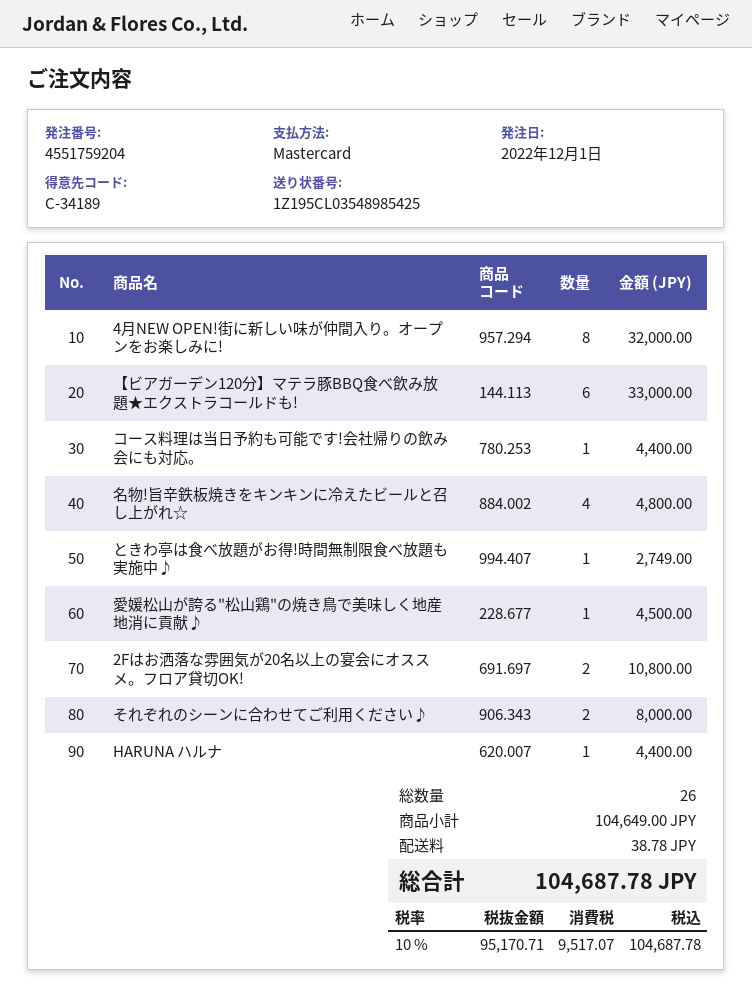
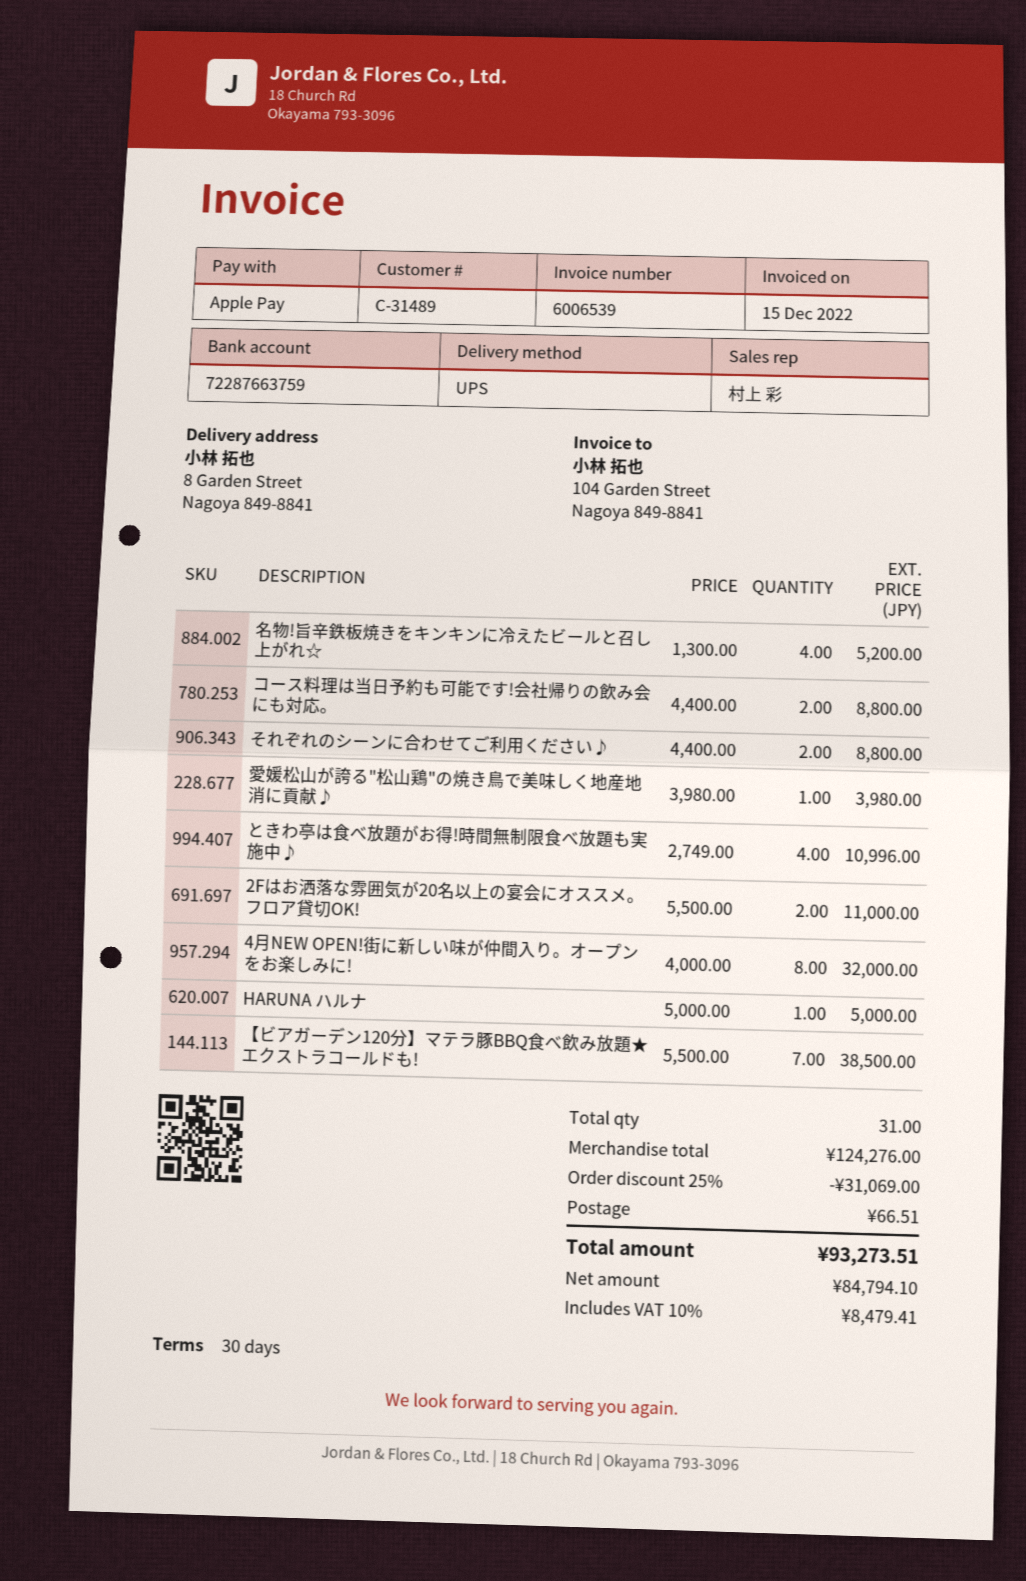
customer number: C-34189 -> C-31489
payment method: Mastercard -> Apple Pay
【ビアガーデン120分】マテラ豚BBQ食べ飲み放題★エクストラコールドも!: 6 for 33000.00 -> 7 for 38500.00
コース料理は当日予約も可能です!会社帰りの飲み会にも対応。: 1 for 4400.00 -> 2 for 8800.00
名物!旨辛鉄板焼きをキンキンに冷えたビールと召し上がれ☆: 4 for 4800.00 -> 4 for 5200.00
ときわ亭は食べ放題がお得!時間無制限食べ放題も実施中♪: 1 for 2749.00 -> 4 for 10996.00
愛媛松山が誇る"松山鶏"の焼き鳥で美味しく地産地消に貢献♪: 1 for 4500.00 -> 1 for 3980.00
2Fはお洒落な雰囲気が20名以上の宴会にオススメ。フロア貸切OK!: 2 for 10800.00 -> 2 for 11000.00
それぞれのシーンに合わせてご利用ください♪: 2 for 8000.00 -> 2 for 8800.00
HARUNA ハルナ: 1 for 4400.00 -> 1 for 5000.00
total quantity: 26 -> 31
subtotal: 104649.00 -> 124276.00
discount: none -> 25% = 31069.00
shipping: 38.78 -> 66.51
net: 95170.71 -> 84794.10
tax: 10% = 9517.07 -> 10% = 8479.41
total: 104687.78 -> 93273.51

